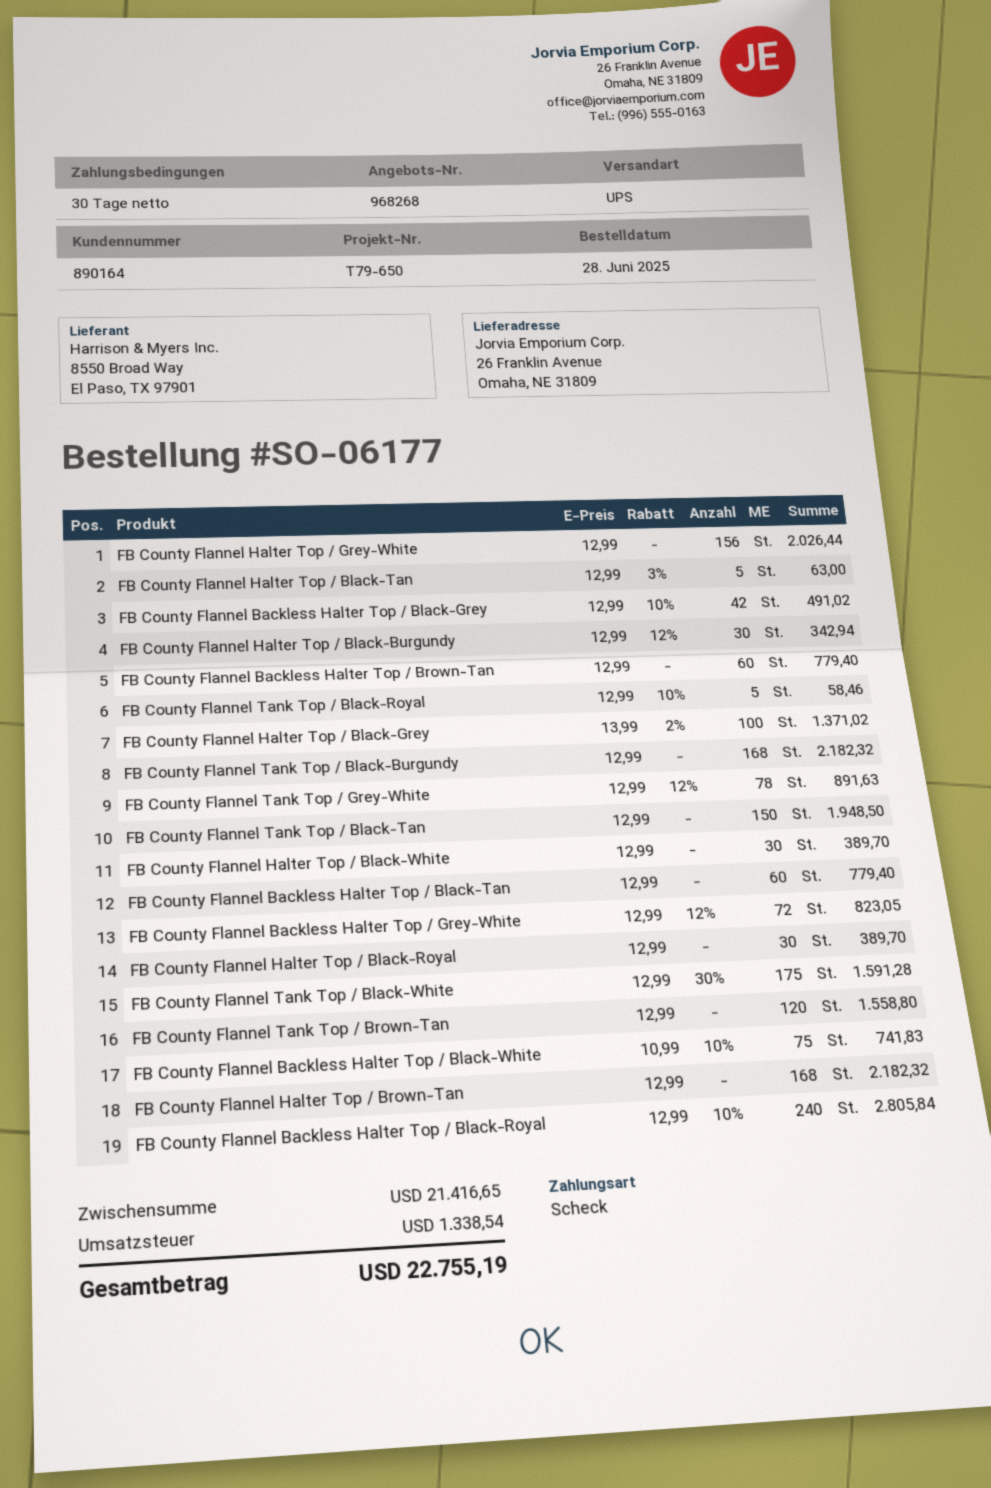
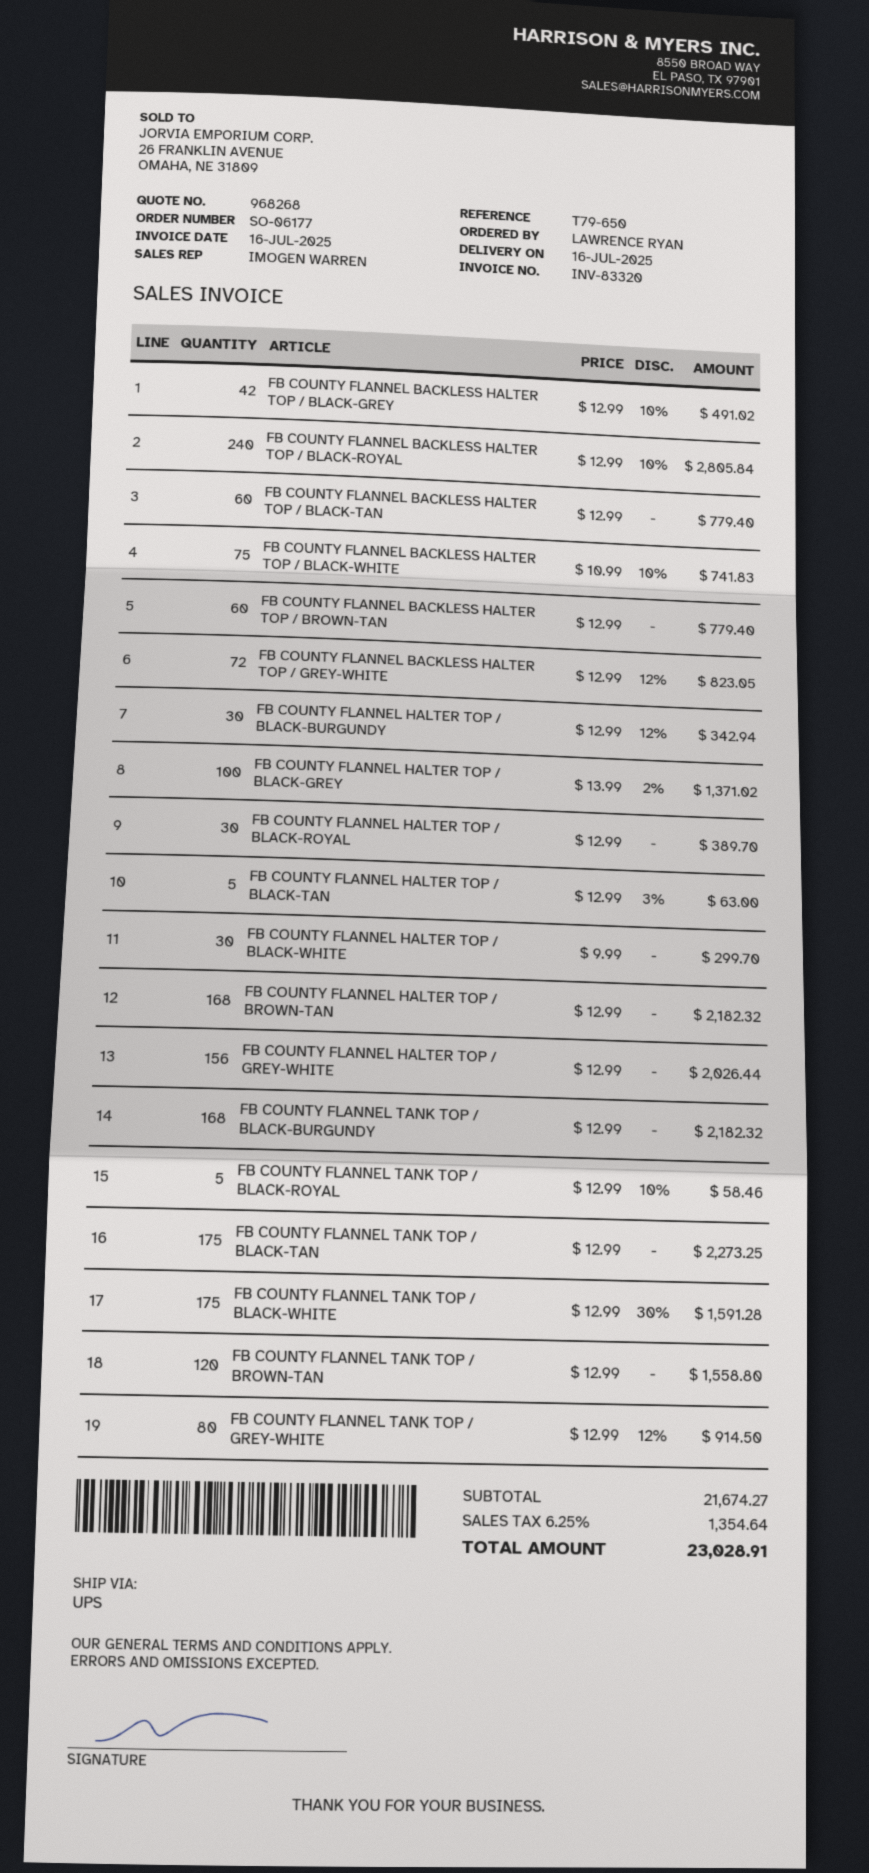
FB County Flannel Tank Top / Grey-White: 78 x 12.99 - 12% = 891.63 -> 80 x 12.99 - 12% = 914.50
FB County Flannel Tank Top / Black-Tan: 150 x 12.99 = 1948.50 -> 175 x 12.99 = 2273.25
FB County Flannel Halter Top / Black-White: 30 x 12.99 = 389.70 -> 30 x 9.99 = 299.70
subtotal: 21416.65 -> 21674.27
tax: 1338.54 -> 1354.64
total: 22755.19 -> 23028.91

